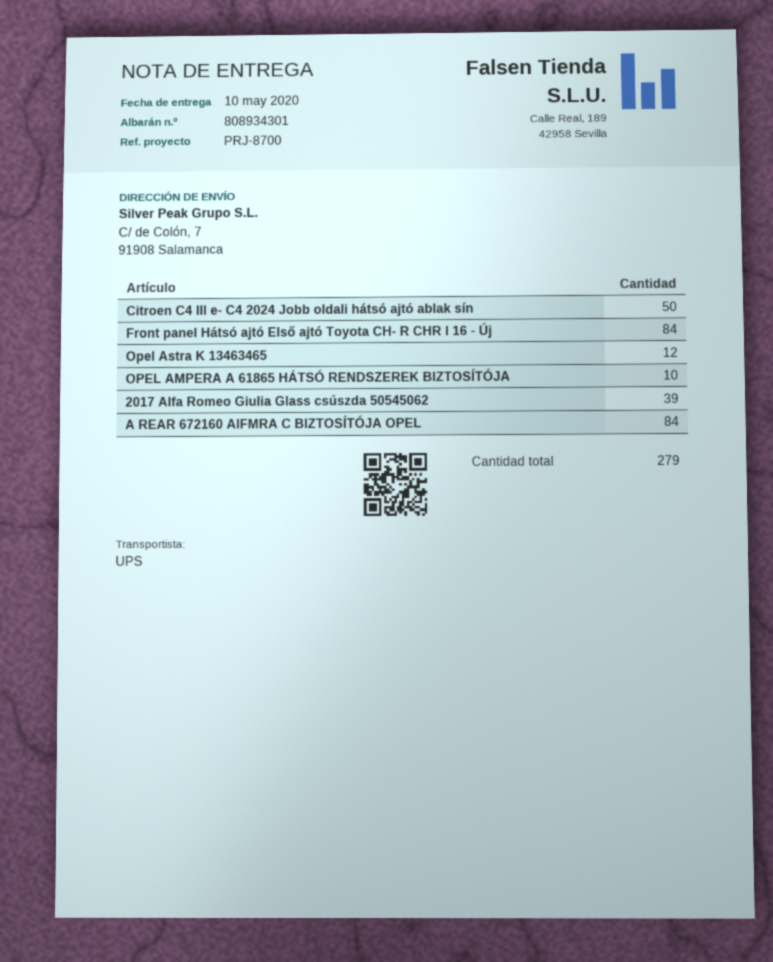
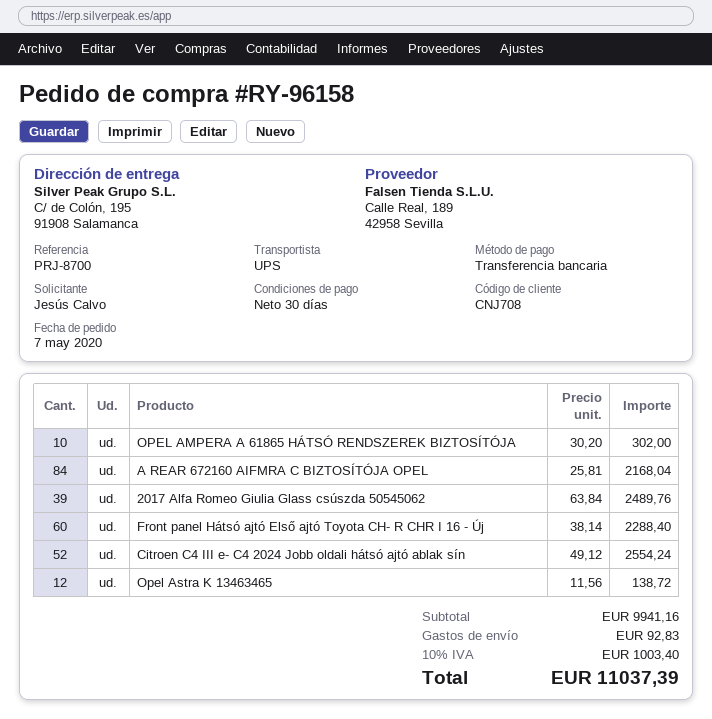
ship to: C/ de Colón, 7, 91908 Salamanca -> C/ de Colón, 195, 91908 Salamanca
Citroen C4 III e- C4 2024 Jobb oldali hátsó ajtó ablak sín: 50 -> 52
Front panel Hátsó ajtó Első ajtó Toyota CH- R CHR I 16 - Új: 84 -> 60

